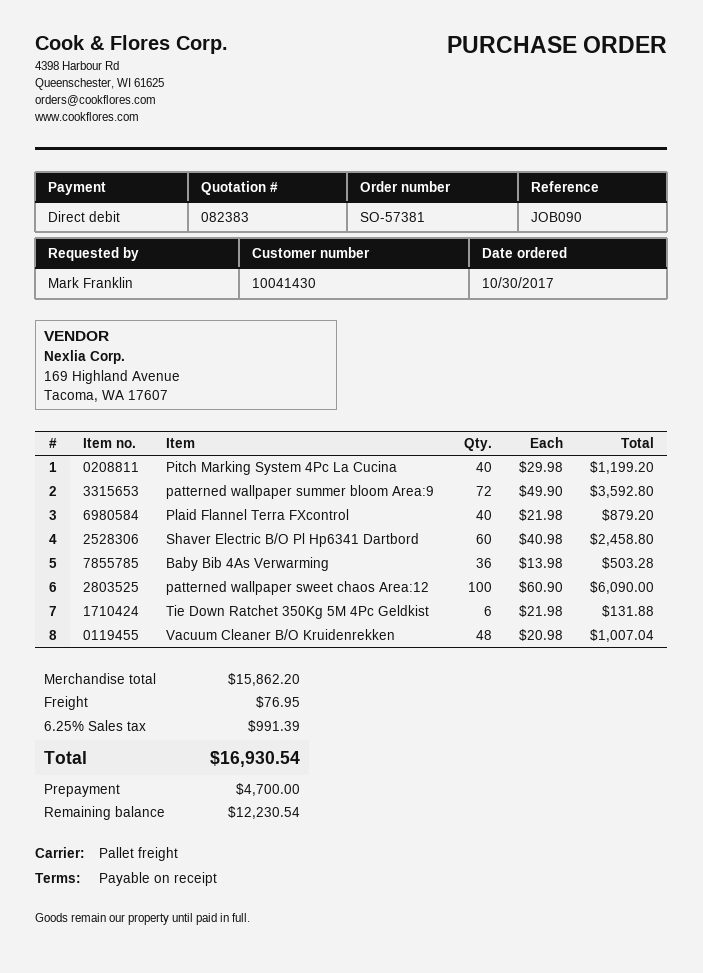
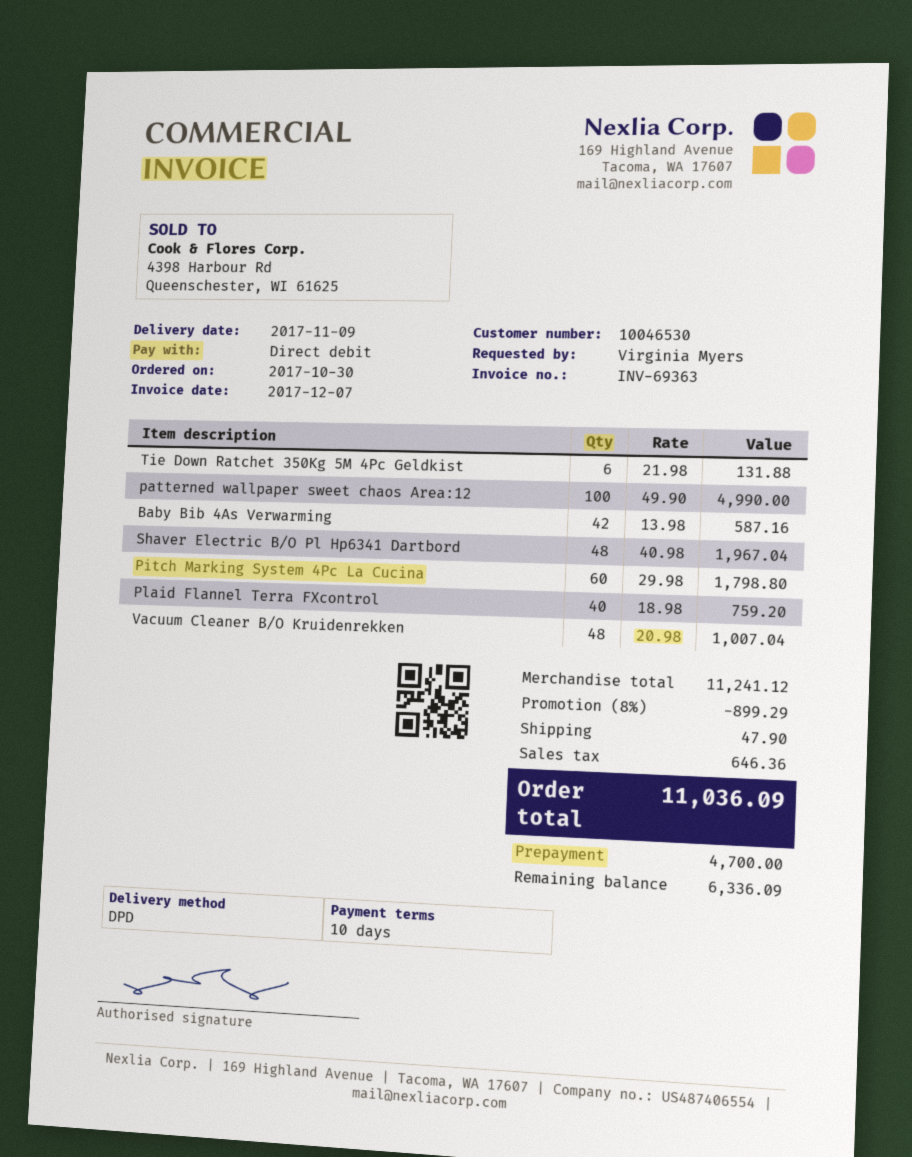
payment terms: on receipt -> 10 days
customer number: 10041430 -> 10046530
ordered by: Mark Franklin -> Virginia Myers
shipping method: pallet freight -> DPD
Pitch Marking System 4Pc La Cucina: 40 x 29.98 = 1199.20 -> 60 x 29.98 = 1798.80
patterned wallpaper summer bloom Area:9: 72 x 49.90 = 3592.80 -> none
Plaid Flannel Terra FXcontrol: 40 x 21.98 = 879.20 -> 40 x 18.98 = 759.20
Shaver Electric B/O Pl Hp6341 Dartbord: 60 x 40.98 = 2458.80 -> 48 x 40.98 = 1967.04
Baby Bib 4As Verwarming: 36 x 13.98 = 503.28 -> 42 x 13.98 = 587.16
patterned wallpaper sweet chaos Area:12: 100 x 60.90 = 6090.00 -> 100 x 49.90 = 4990.00
subtotal: 15862.20 -> 11241.12
discount: none -> 8% = 899.29
shipping: 76.95 -> 47.90
tax: 991.39 -> 646.36
total: 16930.54 -> 11036.09
balance: 12230.54 -> 6336.09

